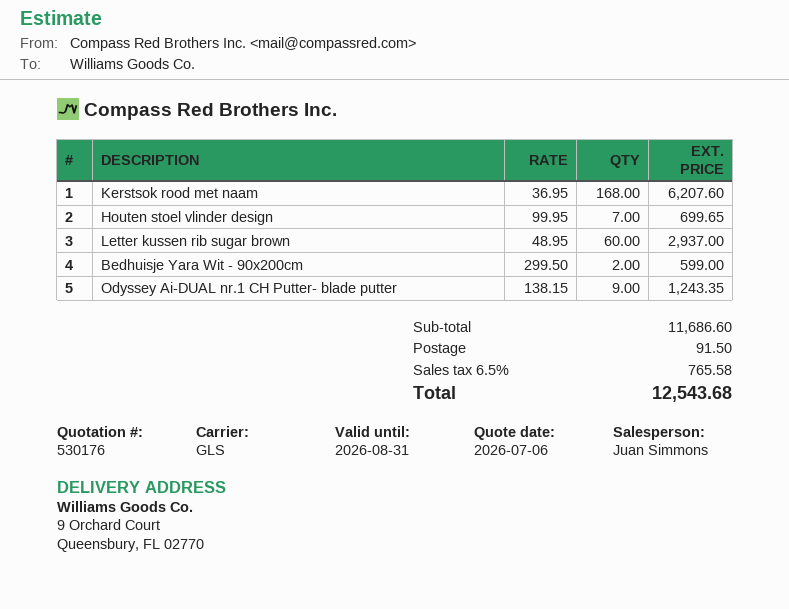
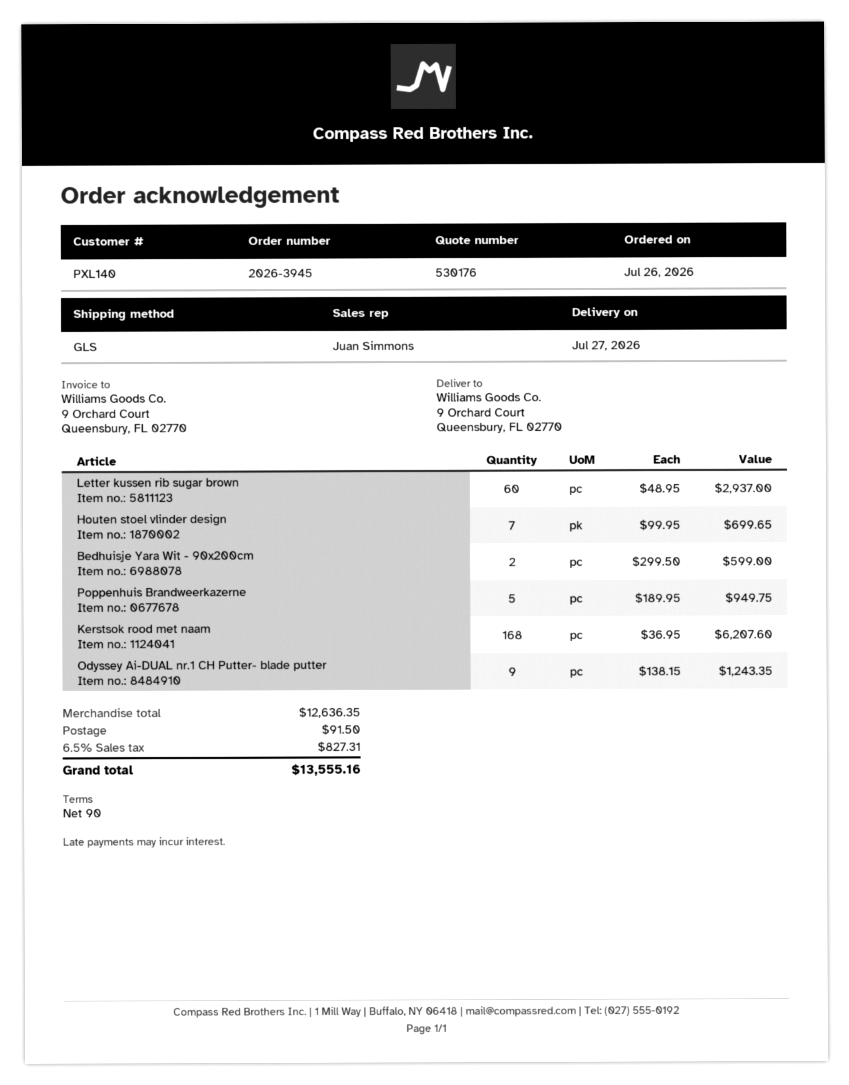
Poppenhuis Brandweerkazerne: none -> 5 x 189.95 = 949.75
subtotal: 11686.60 -> 12636.35
tax: 6.5% = 765.58 -> 6.5% = 827.31
total: 12543.68 -> 13555.16

